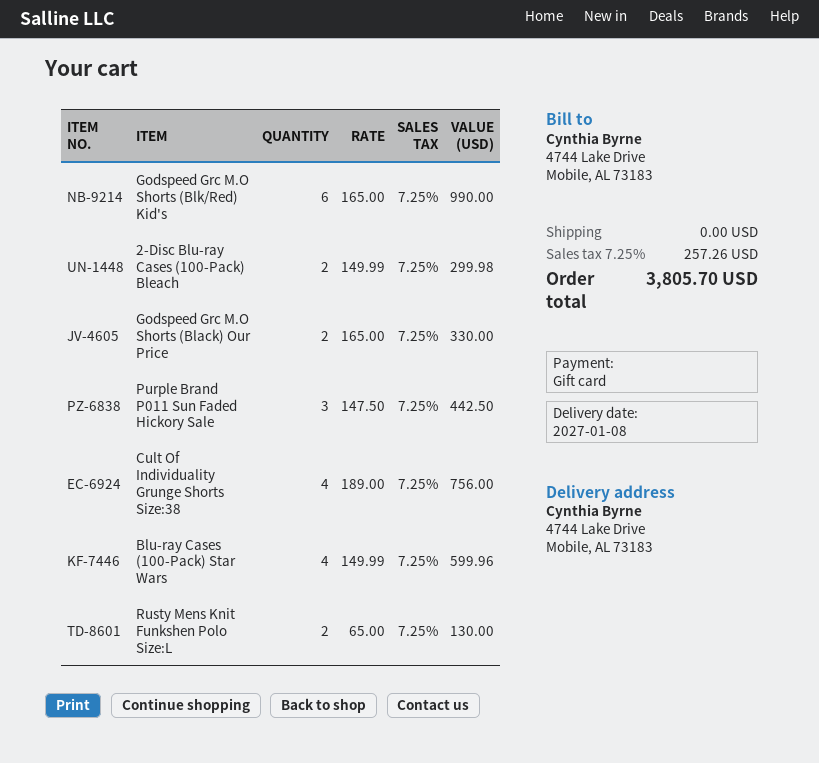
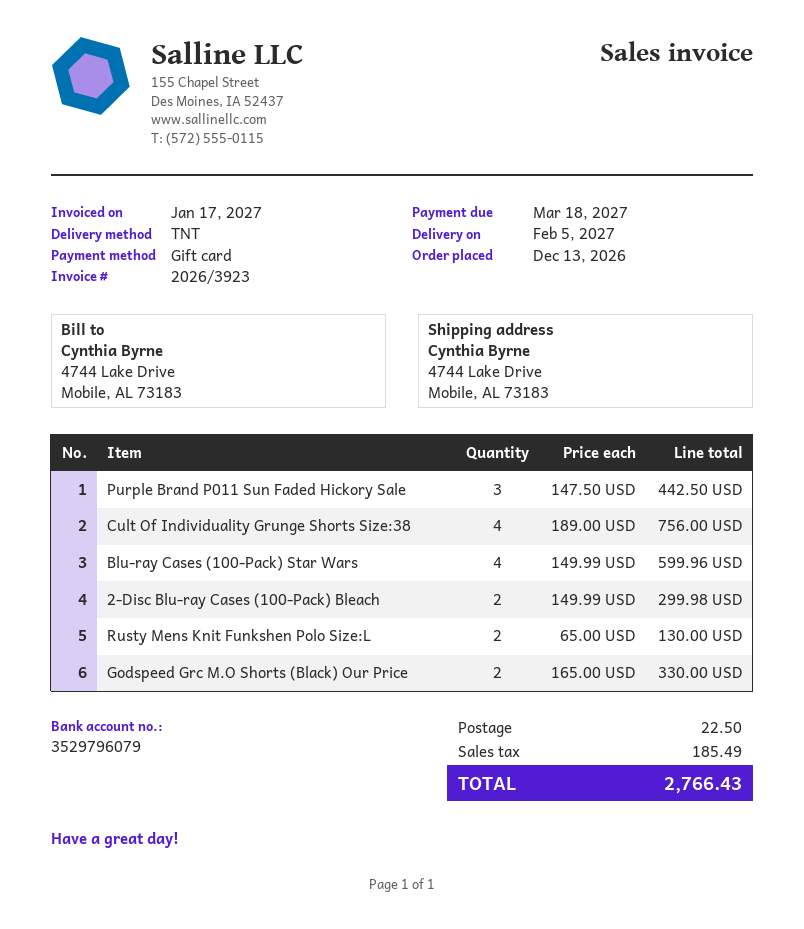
delivery date: 2027-01-08 -> 2027-02-05
Godspeed Grc M.O Shorts (Blk/Red) Kid's: 6 x 165.00 = 990.00 -> none
shipping: 0.00 -> 22.50
tax: 257.26 -> 185.49
total: 3805.70 -> 2766.43

